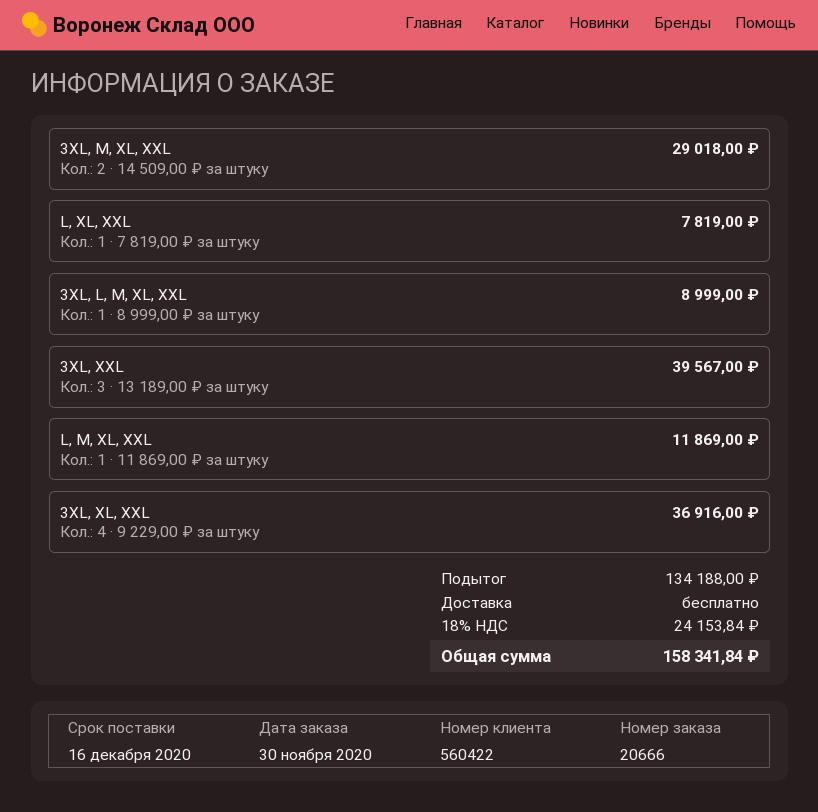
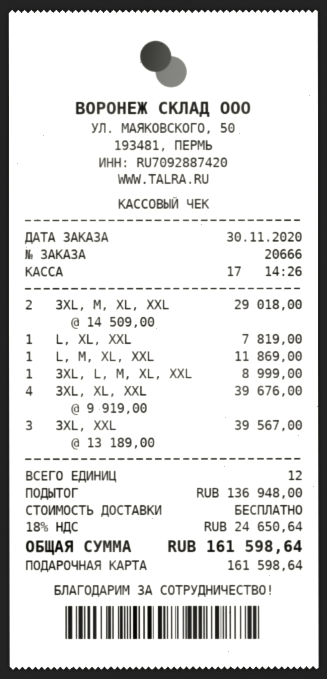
3XL, XL, XXL: 4 x 9229.00 = 36916.00 -> 4 x 9919.00 = 39676.00
subtotal: 134188.00 -> 136948.00
tax: 18% = 24153.84 -> 18% = 24650.64
total: 158341.84 -> 161598.64

